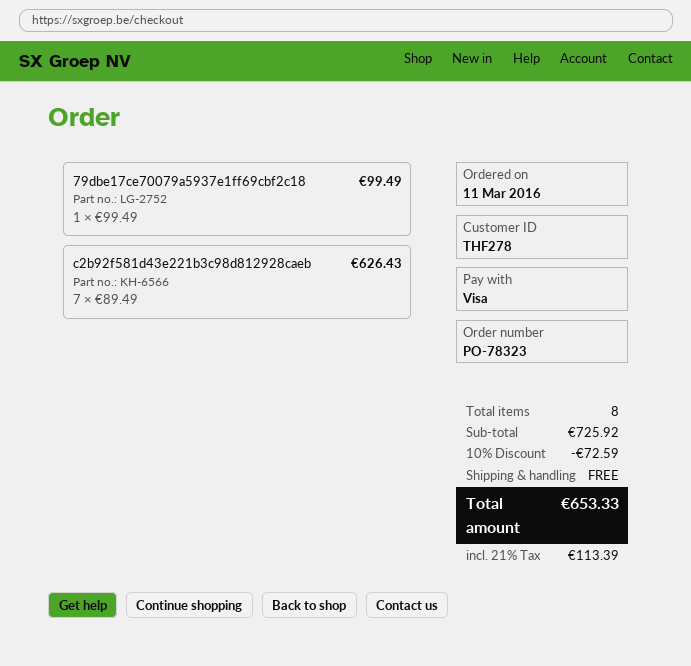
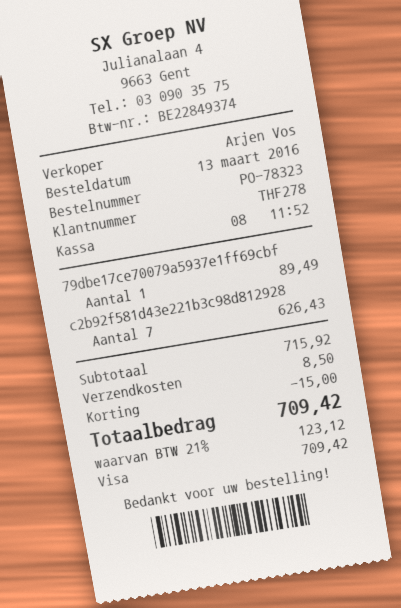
order date: 2016-03-11 -> 2016-03-13
79dbe17ce70079a5937e1ff69cbf2c18: 1 for 99.49 -> 1 for 89.49
subtotal: 725.92 -> 715.92
discount: 72.59 -> 15.00
shipping: 0.00 -> 8.50
tax: 21% = 113.39 -> 21% = 123.12
total: 653.33 -> 709.42

